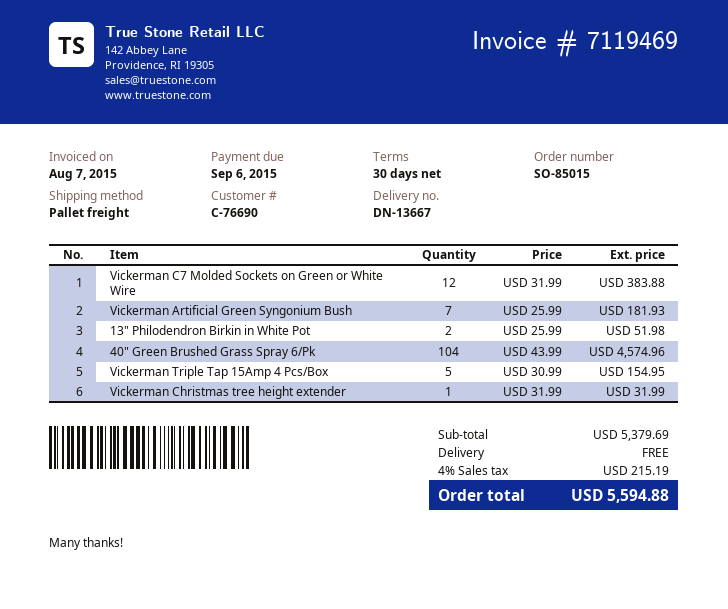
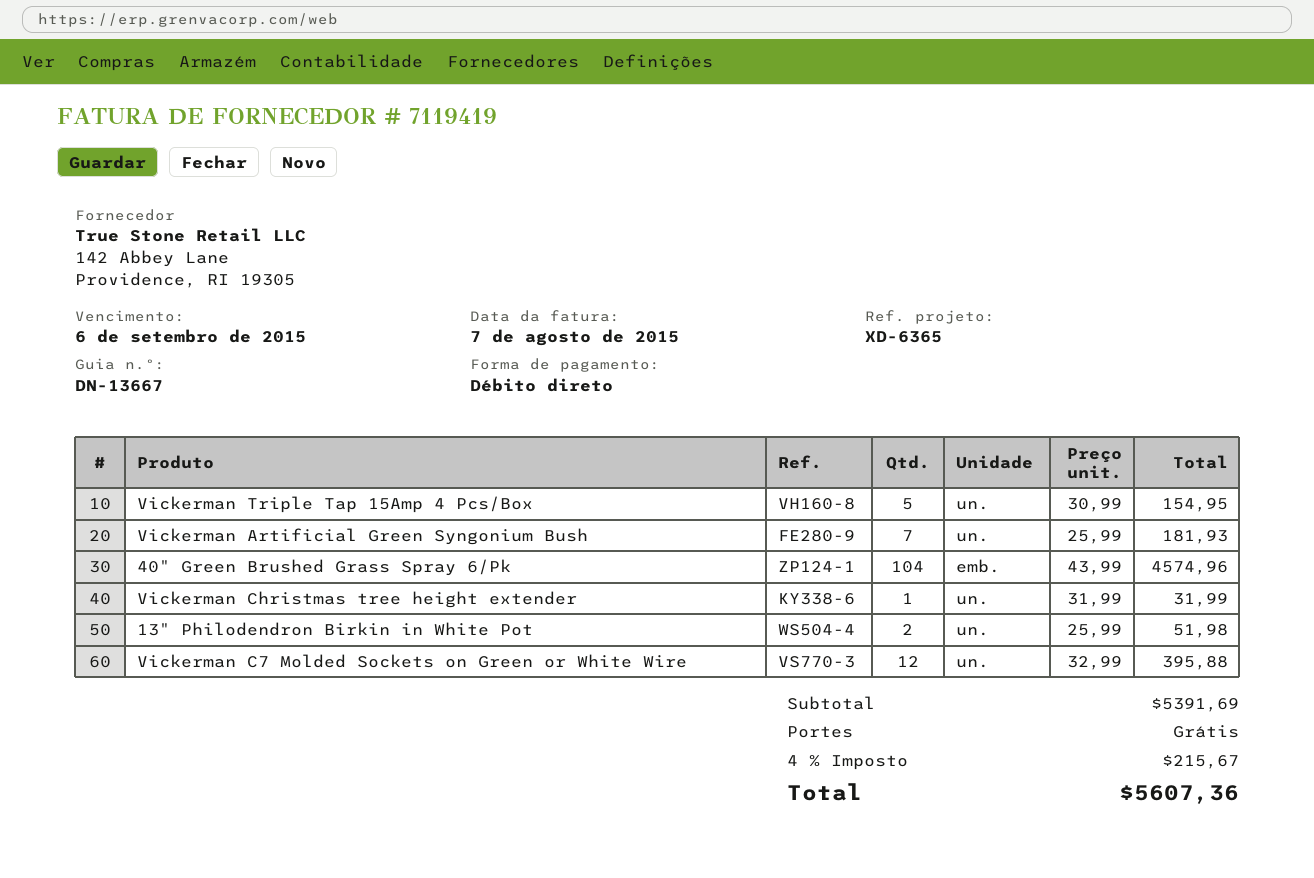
invoice number: 7119469 -> 7119419
Vickerman C7 Molded Sockets on Green or White Wire: 12 x 31.99 = 383.88 -> 12 x 32.99 = 395.88
subtotal: 5379.69 -> 5391.69
tax: 4% = 215.19 -> 4% = 215.67
total: 5594.88 -> 5607.36

